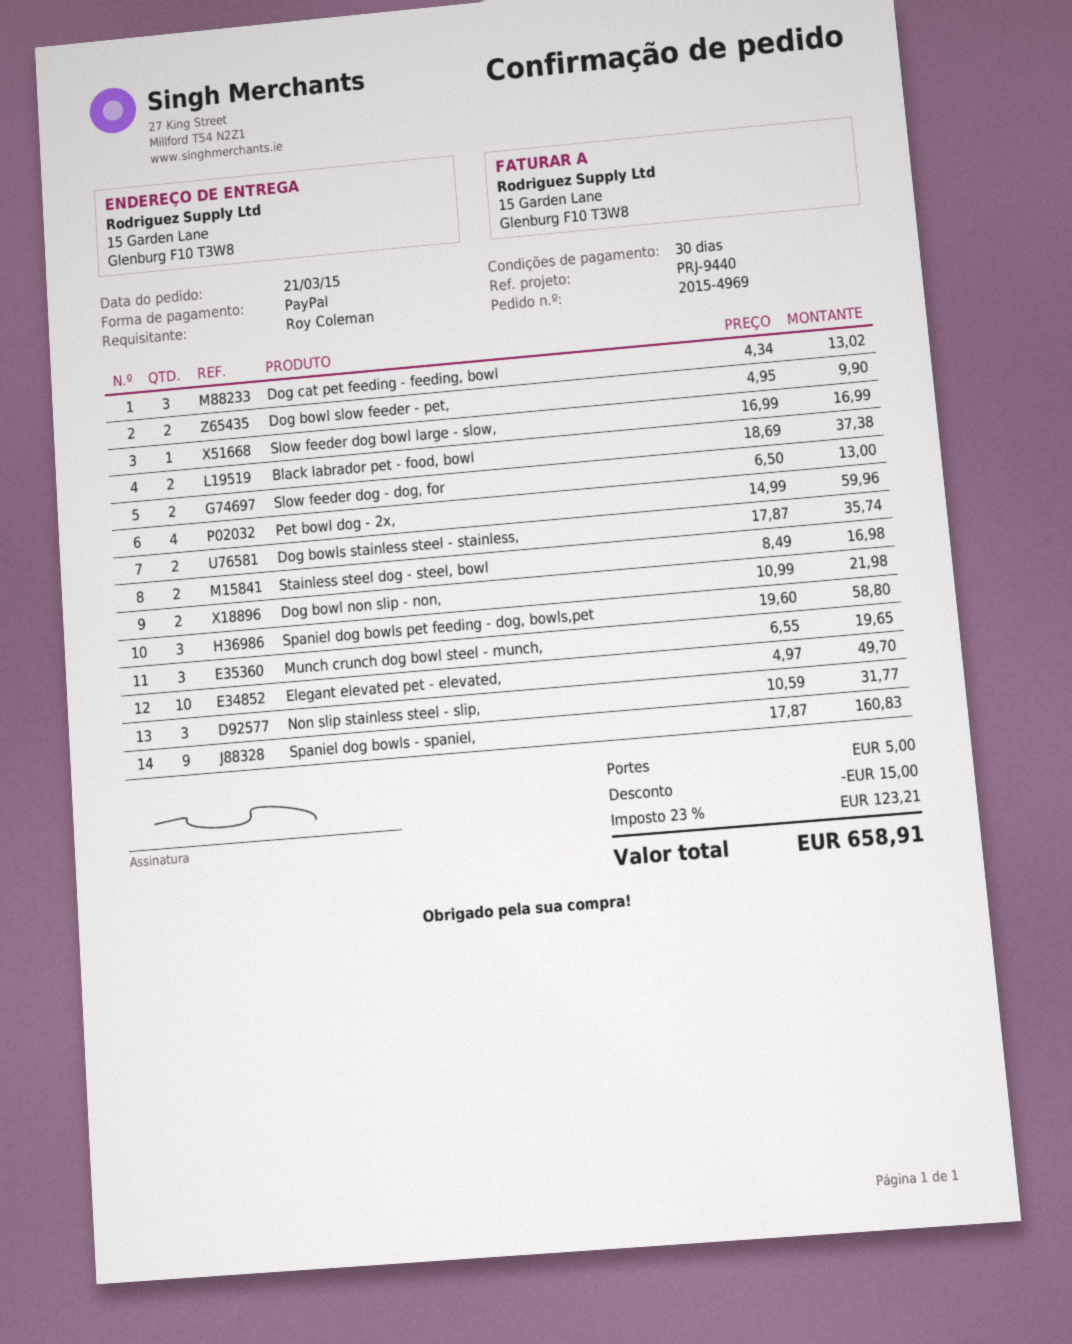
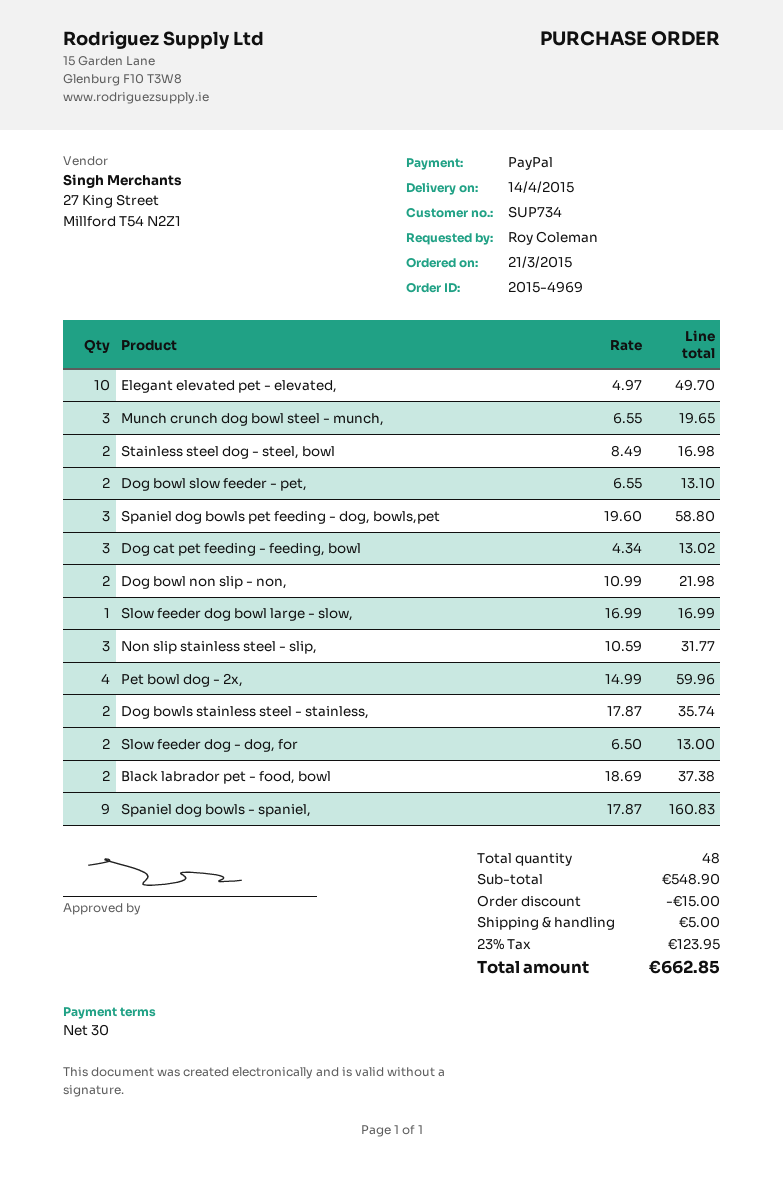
Dog bowl slow feeder - pet,: 2 x 4.95 = 9.90 -> 2 x 6.55 = 13.10
tax: 23% = 123.21 -> 23% = 123.95
total: 658.91 -> 662.85

